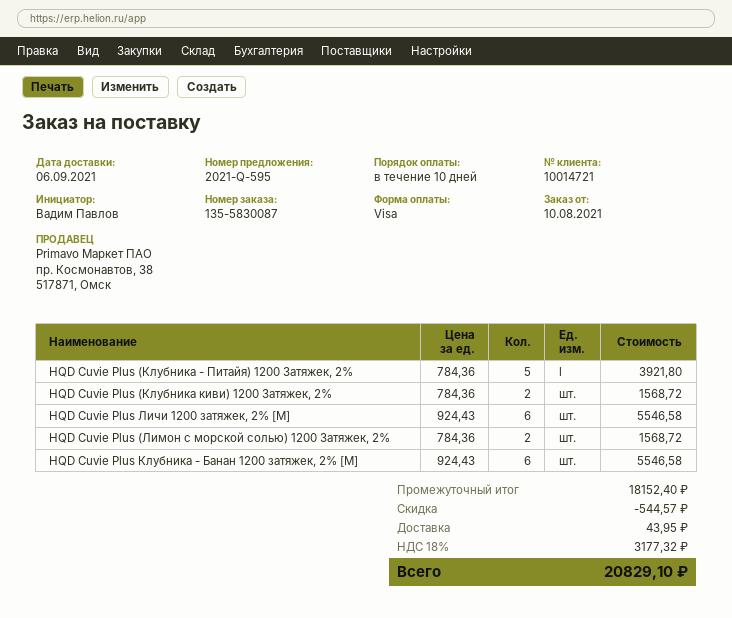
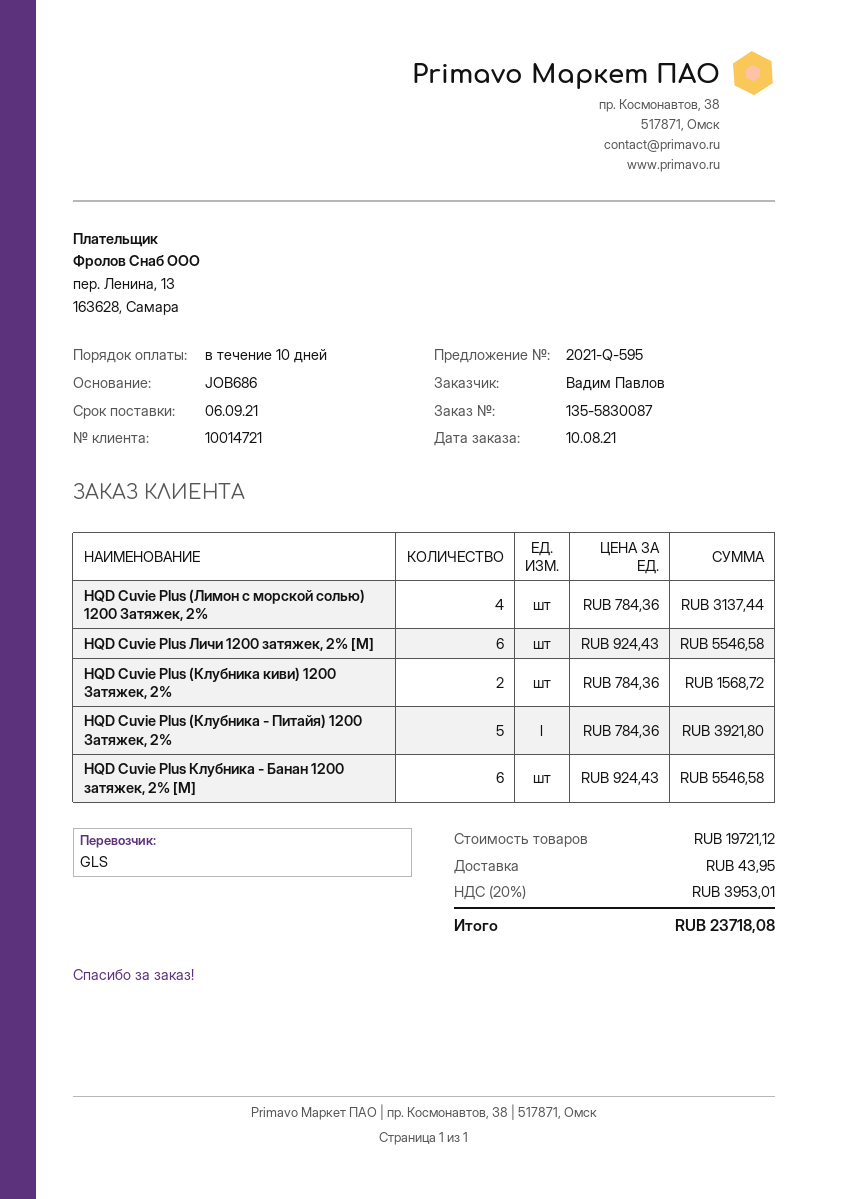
HQD Cuvie Plus (Лимон с морской солью) 1200 Затяжек, 2%: 2 x 784.36 = 1568.72 -> 4 x 784.36 = 3137.44
subtotal: 18152.40 -> 19721.12
discount: 544.57 -> none
tax: 18% = 3177.32 -> 20% = 3953.01
total: 20829.10 -> 23718.08

